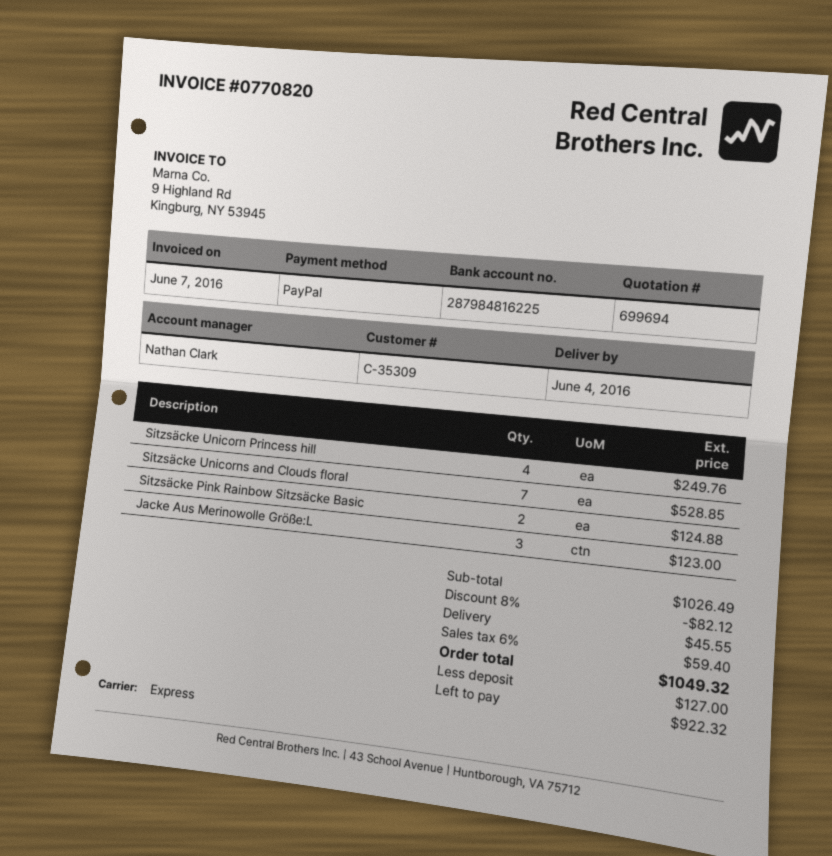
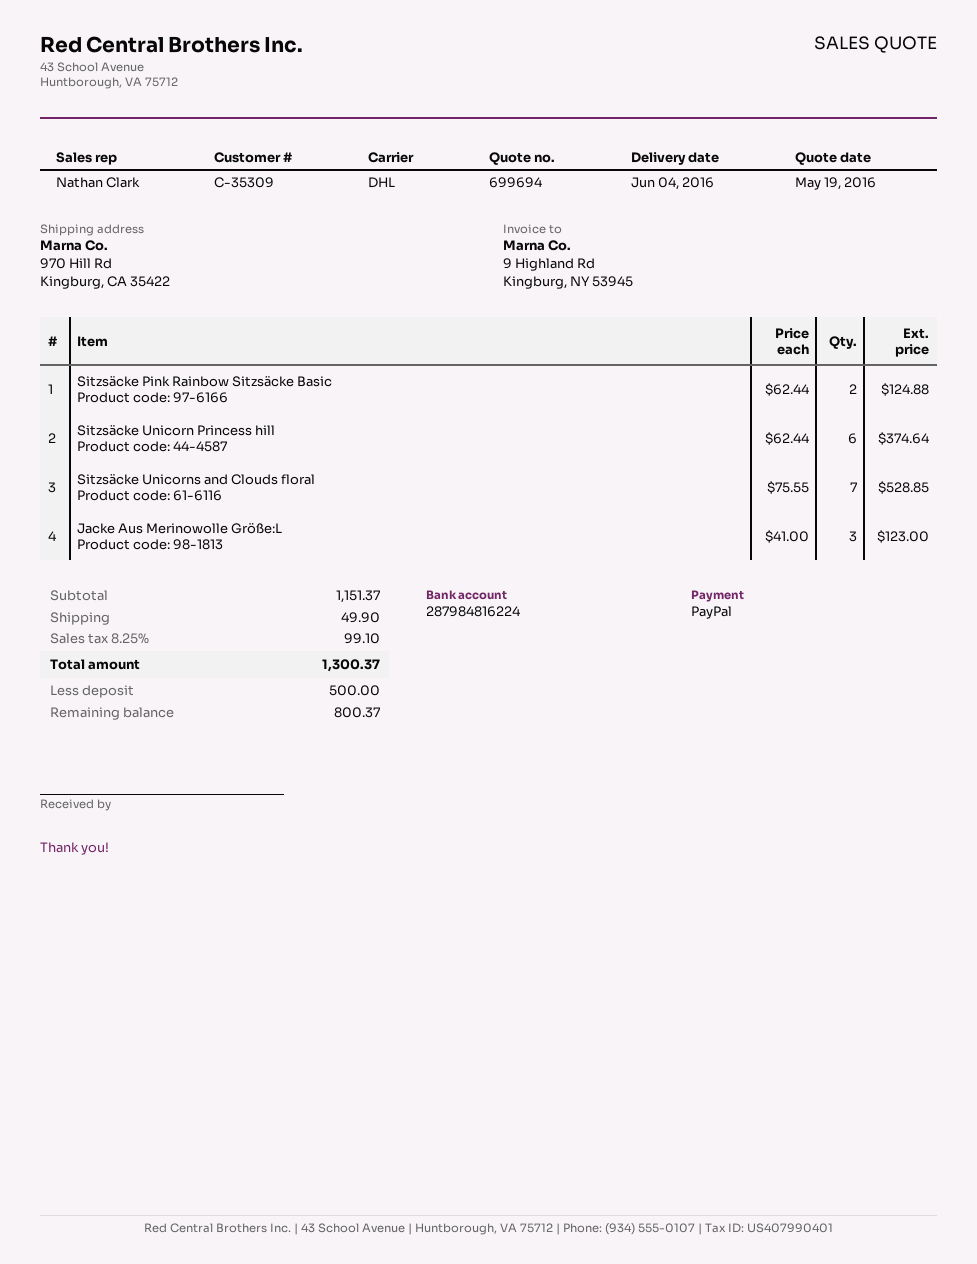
bank account: 287984816225 -> 287984816224
shipping method: express -> DHL
Sitzsäcke Unicorn Princess hill: 4 for 249.76 -> 6 for 374.64
subtotal: 1026.49 -> 1151.37
discount: 8% = 82.12 -> none
shipping: 45.55 -> 49.90
tax: 6% = 59.40 -> 8.25% = 99.10
total: 1049.32 -> 1300.37
deposit: 127.00 -> 500.00
balance: 922.32 -> 800.37

